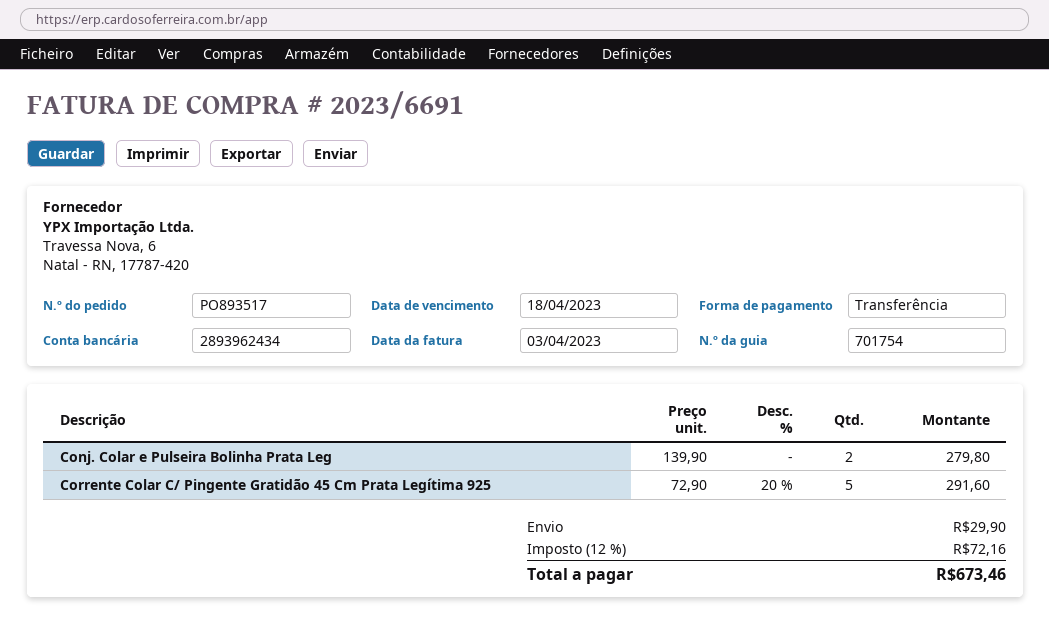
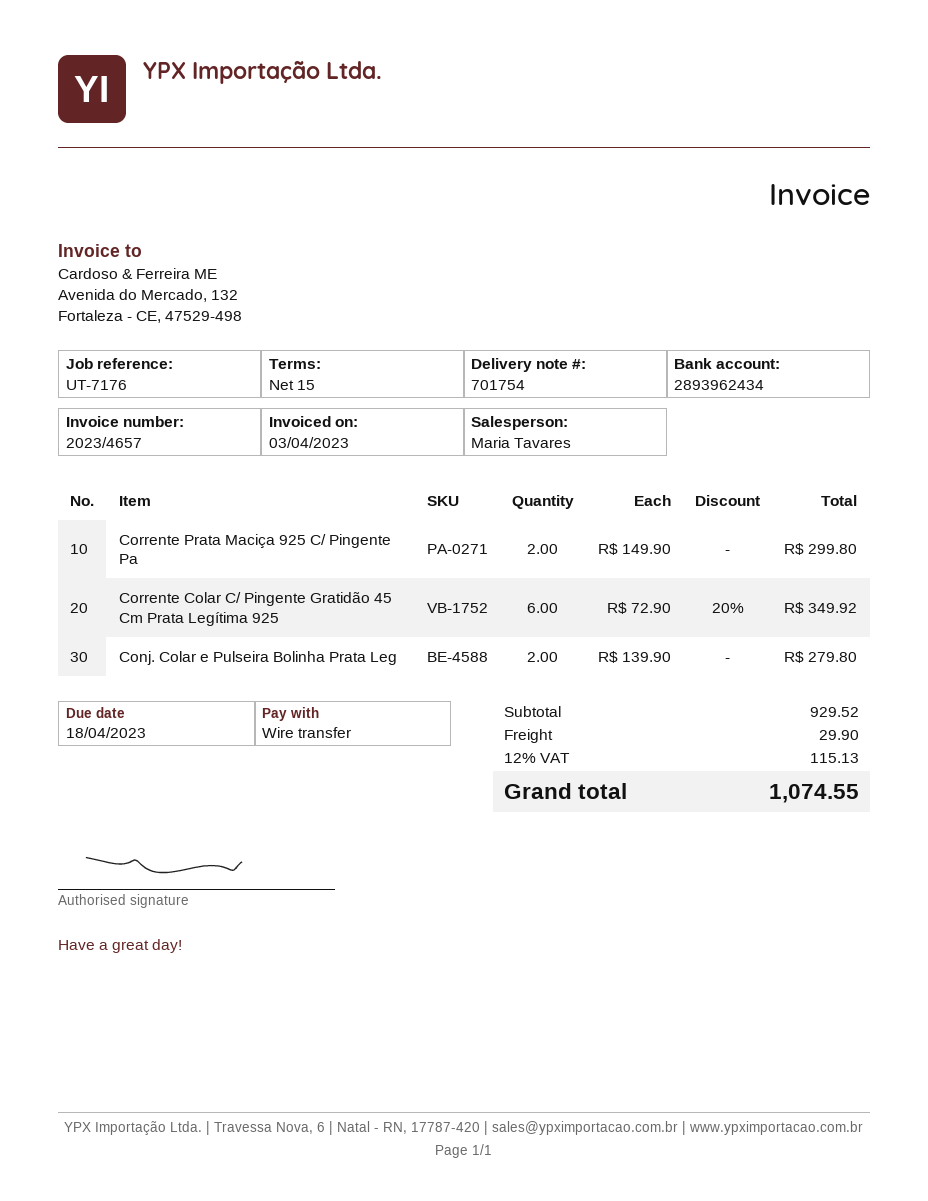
invoice number: 2023/6691 -> 2023/4657
Corrente Colar C/ Pingente Gratidão 45 Cm Prata Legítima 925: 5 x 72.90 - 20% = 291.60 -> 6 x 72.90 - 20% = 349.92
Corrente Prata Maciça 925 C/ Pingente Pa: none -> 2 x 149.90 = 299.80
tax: 12% = 72.16 -> 12% = 115.13
total: 673.46 -> 1074.55

